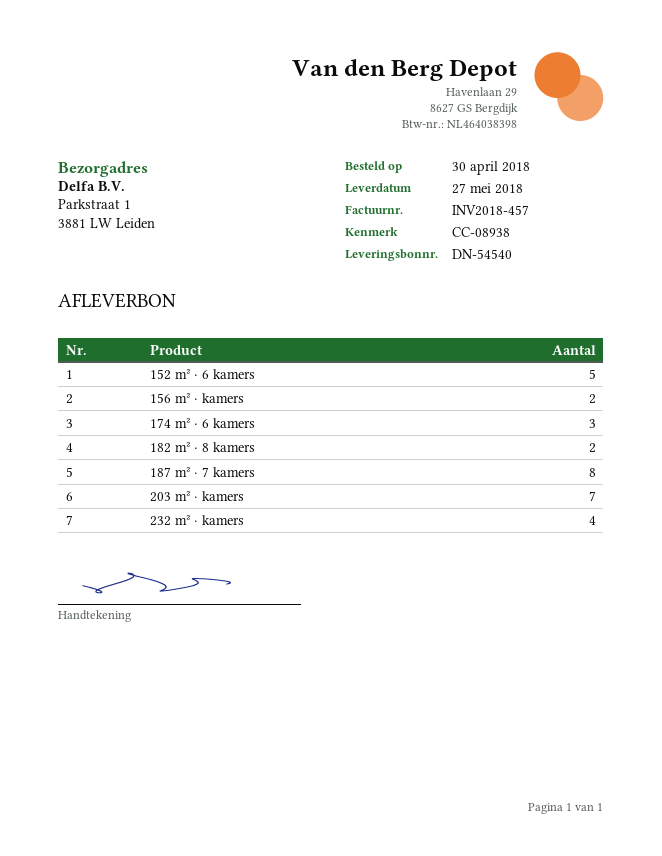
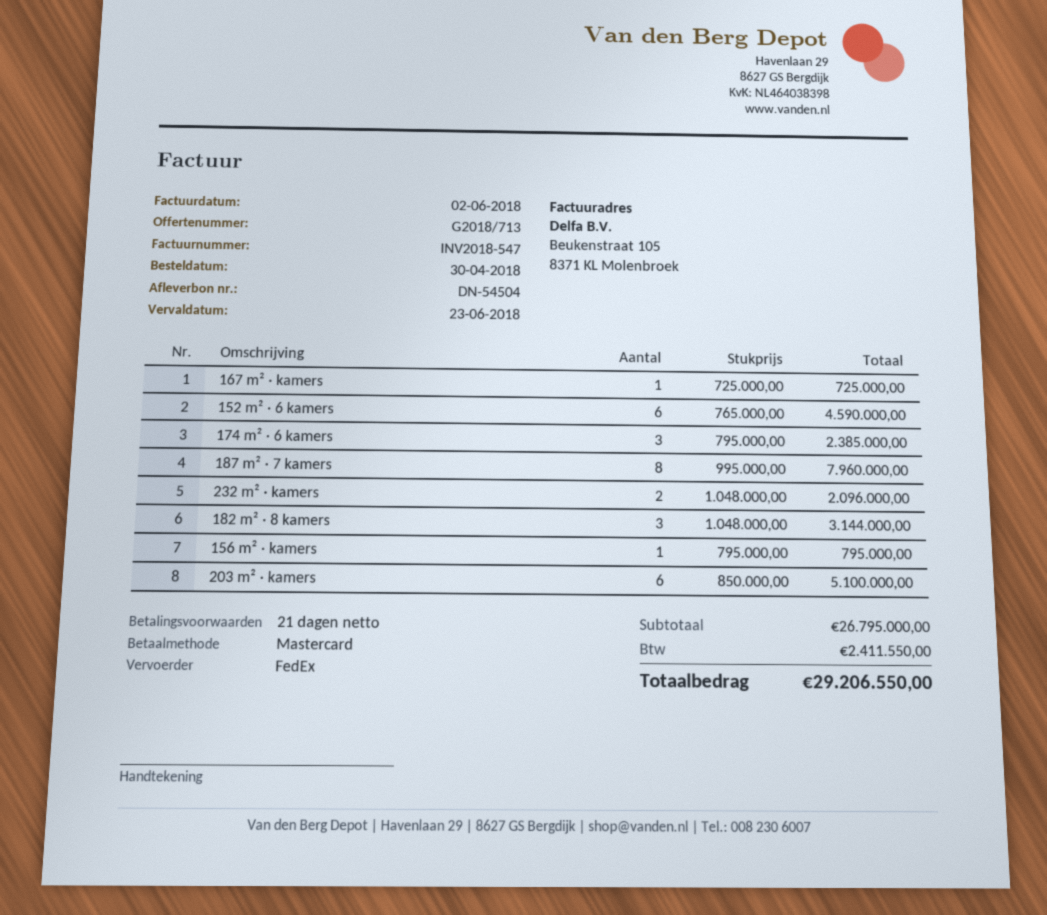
delivery note number: DN-54540 -> DN-54504
invoice number: INV2018-457 -> INV2018-547
152 m² · 6 kamers: 5 -> 6
156 m² · kamers: 2 -> 1
182 m² · 8 kamers: 2 -> 3
203 m² · kamers: 7 -> 6
232 m² · kamers: 4 -> 2
167 m² · kamers: none -> 1

